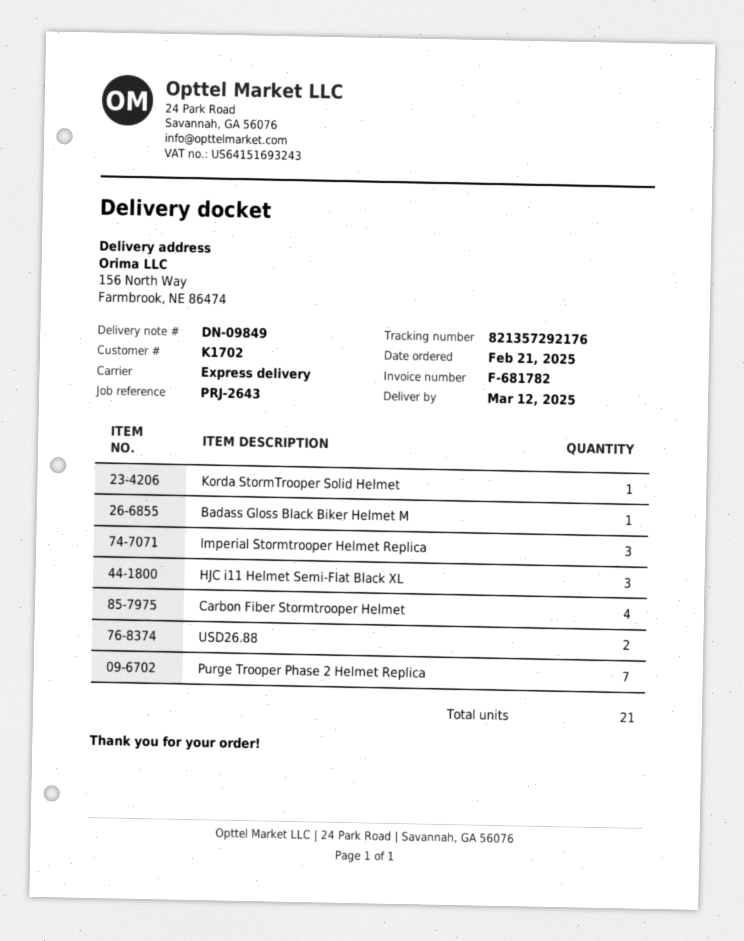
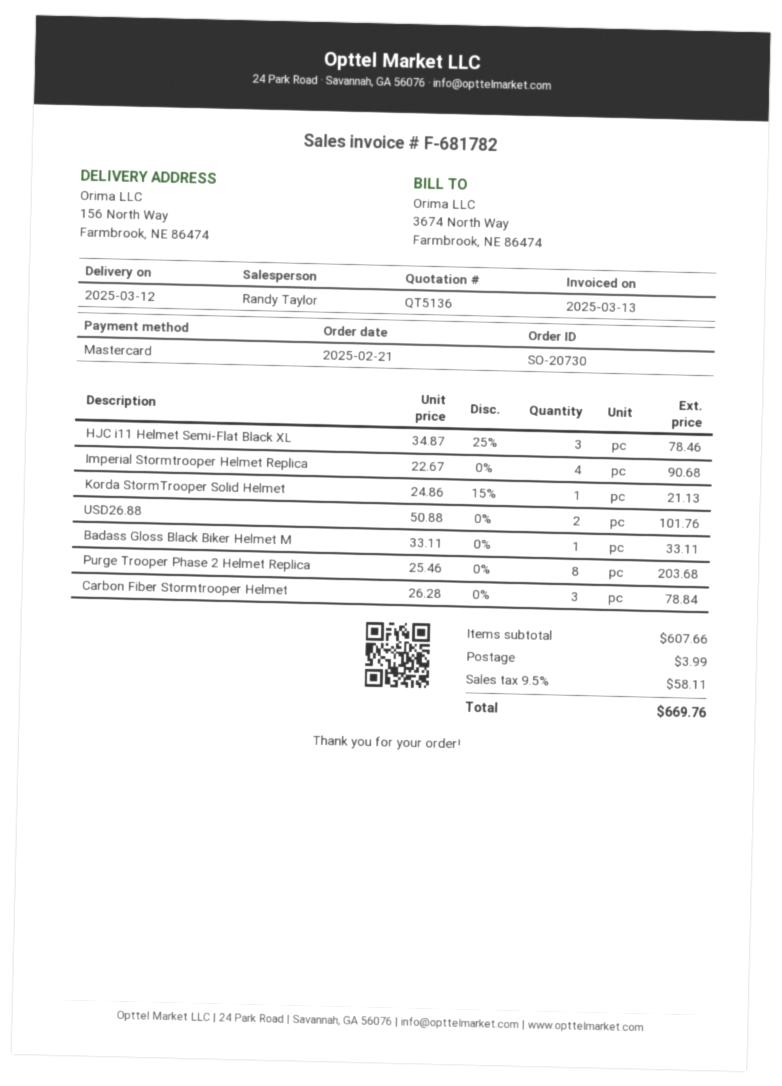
Imperial Stormtrooper Helmet Replica: 3 -> 4
Carbon Fiber Stormtrooper Helmet: 4 -> 3
Purge Trooper Phase 2 Helmet Replica: 7 -> 8

